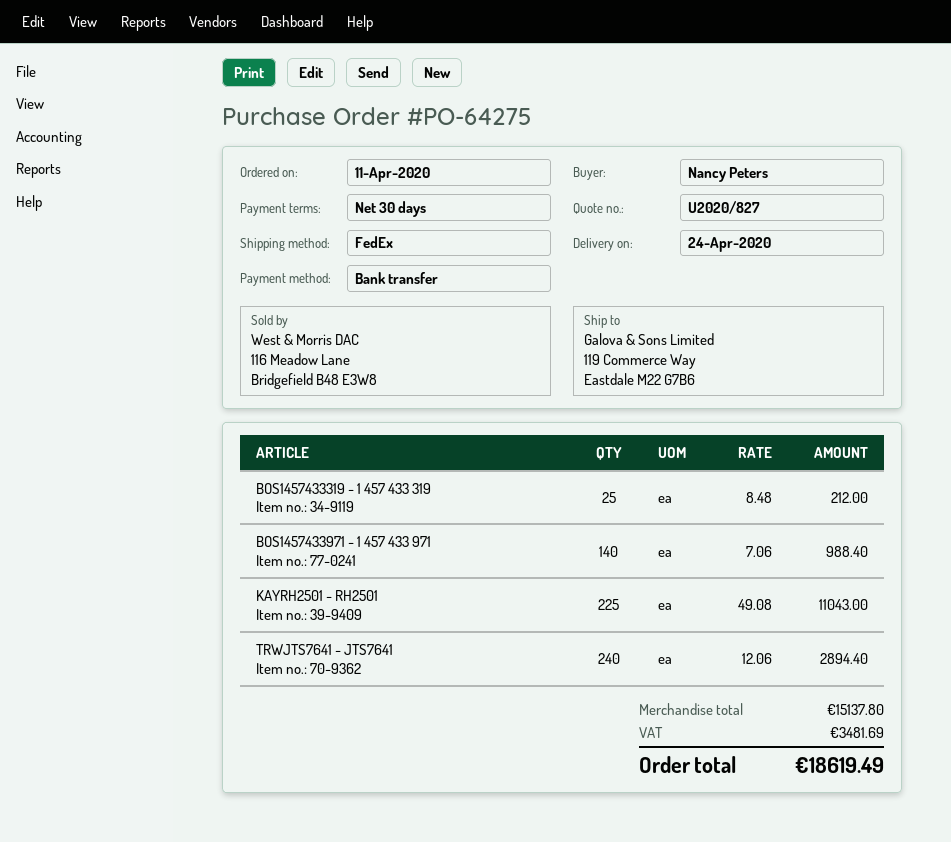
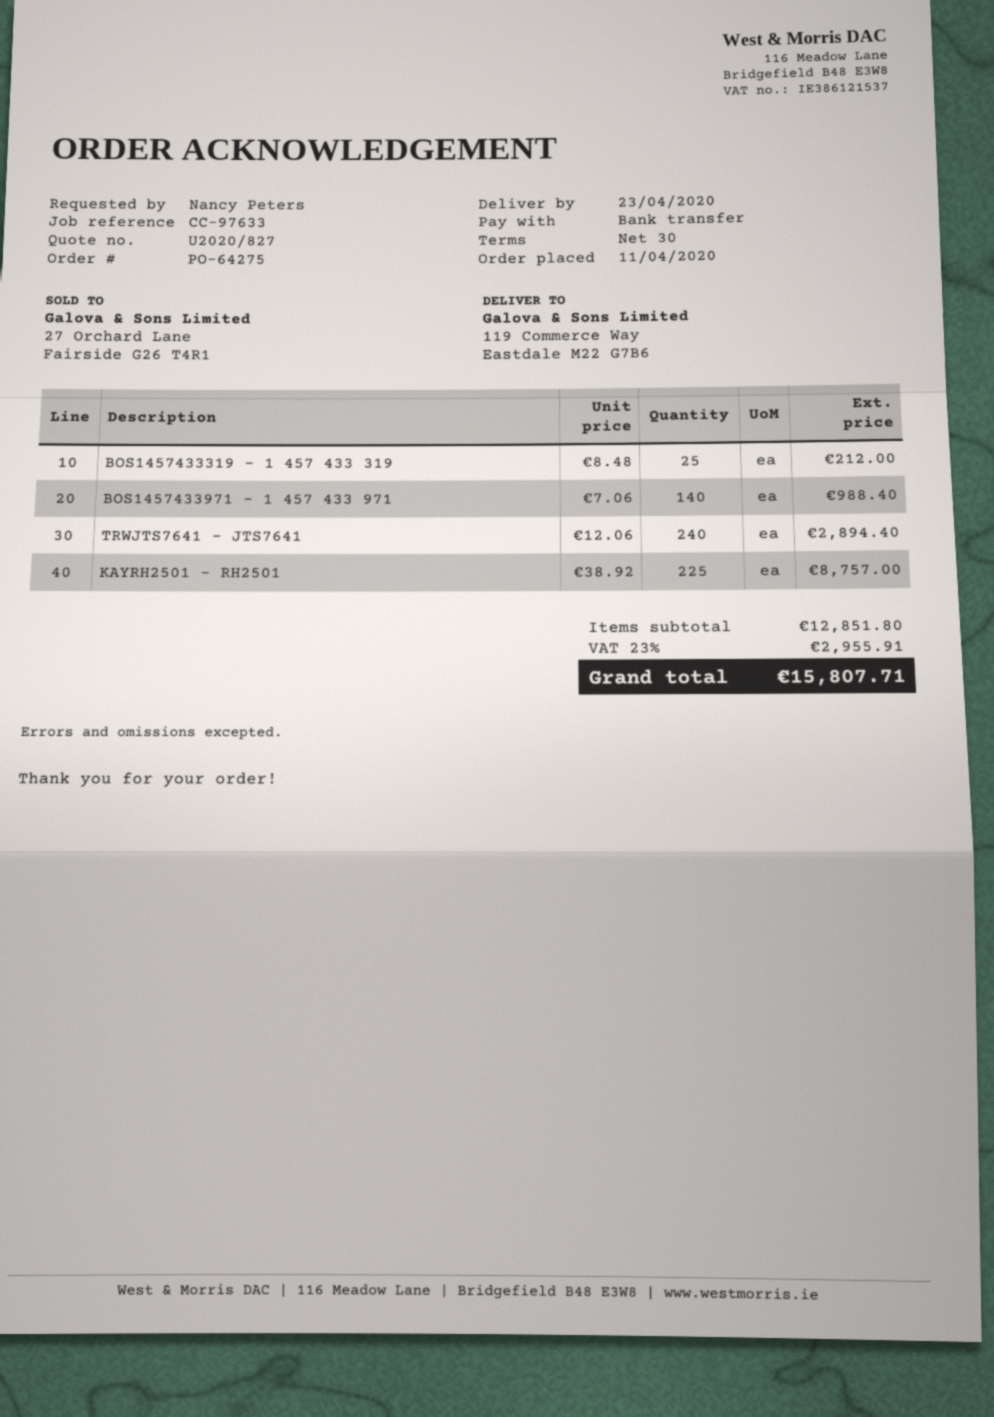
delivery date: 2020-04-24 -> 2020-04-23
KAYRH2501 - RH2501: 225 x 49.08 = 11043.00 -> 225 x 38.92 = 8757.00
subtotal: 15137.80 -> 12851.80
tax: 3481.69 -> 2955.91
total: 18619.49 -> 15807.71

